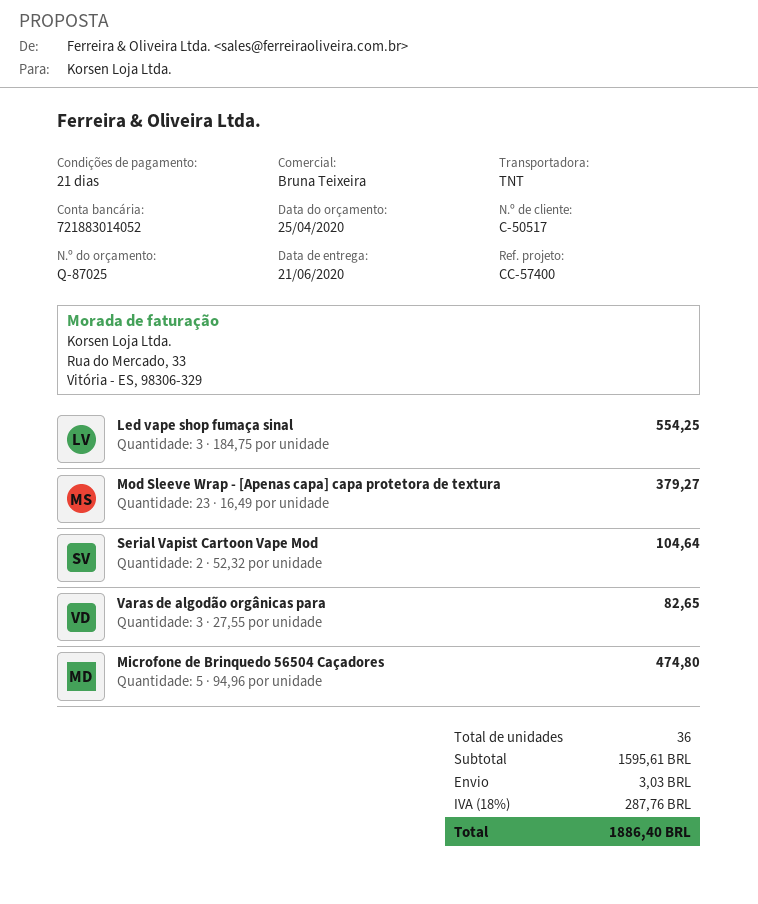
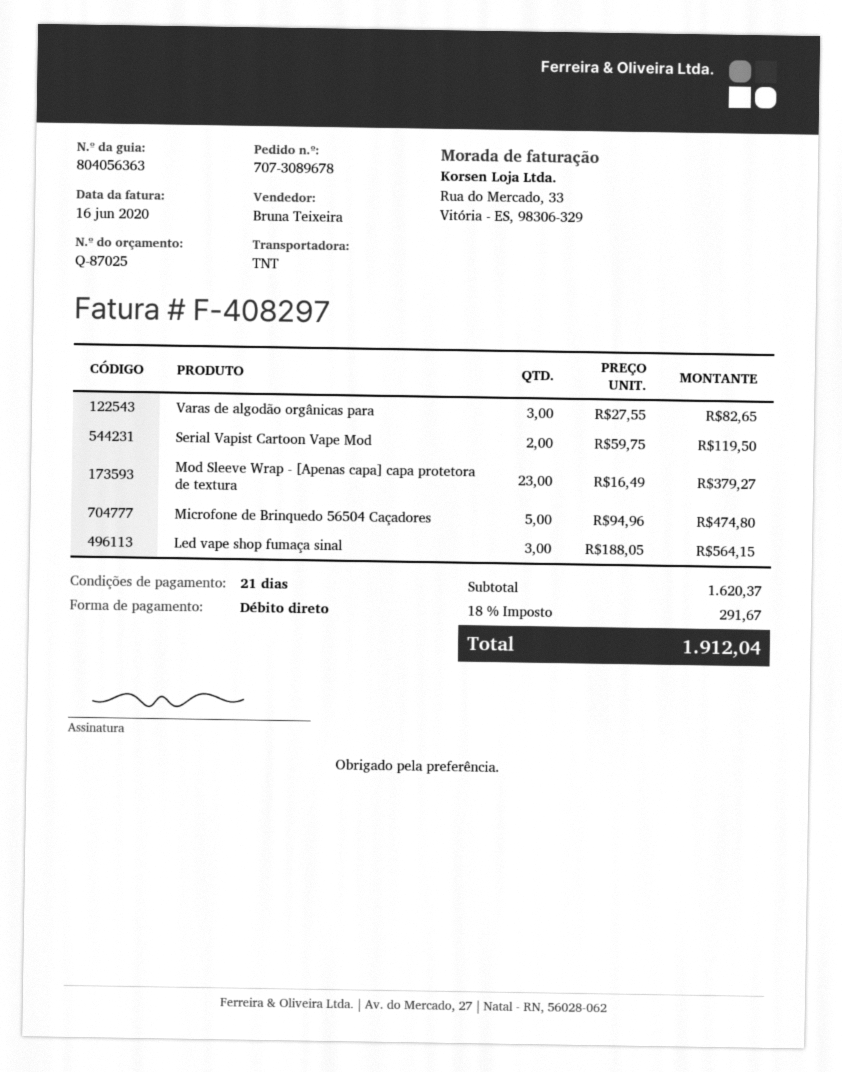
Led vape shop fumaça sinal: 3 x 184.75 = 554.25 -> 3 x 188.05 = 564.15
Serial Vapist Cartoon Vape Mod: 2 x 52.32 = 104.64 -> 2 x 59.75 = 119.50
subtotal: 1595.61 -> 1620.37
shipping: 3.03 -> none
tax: 18% = 287.76 -> 18% = 291.67
total: 1886.40 -> 1912.04

